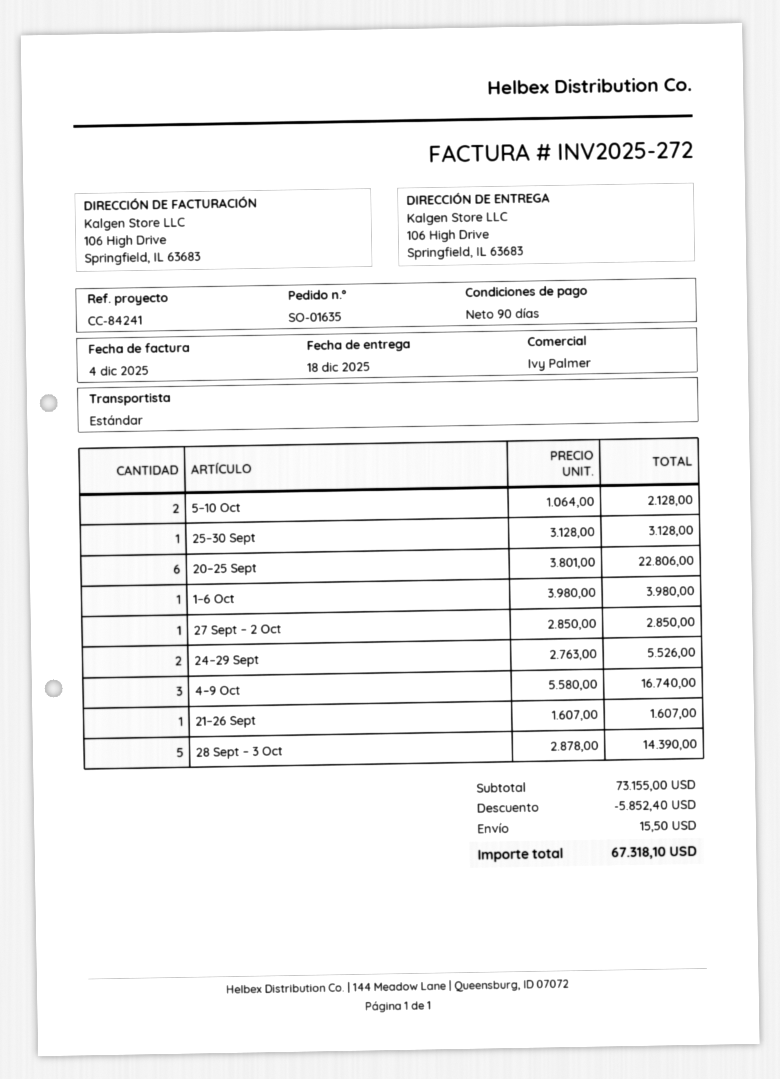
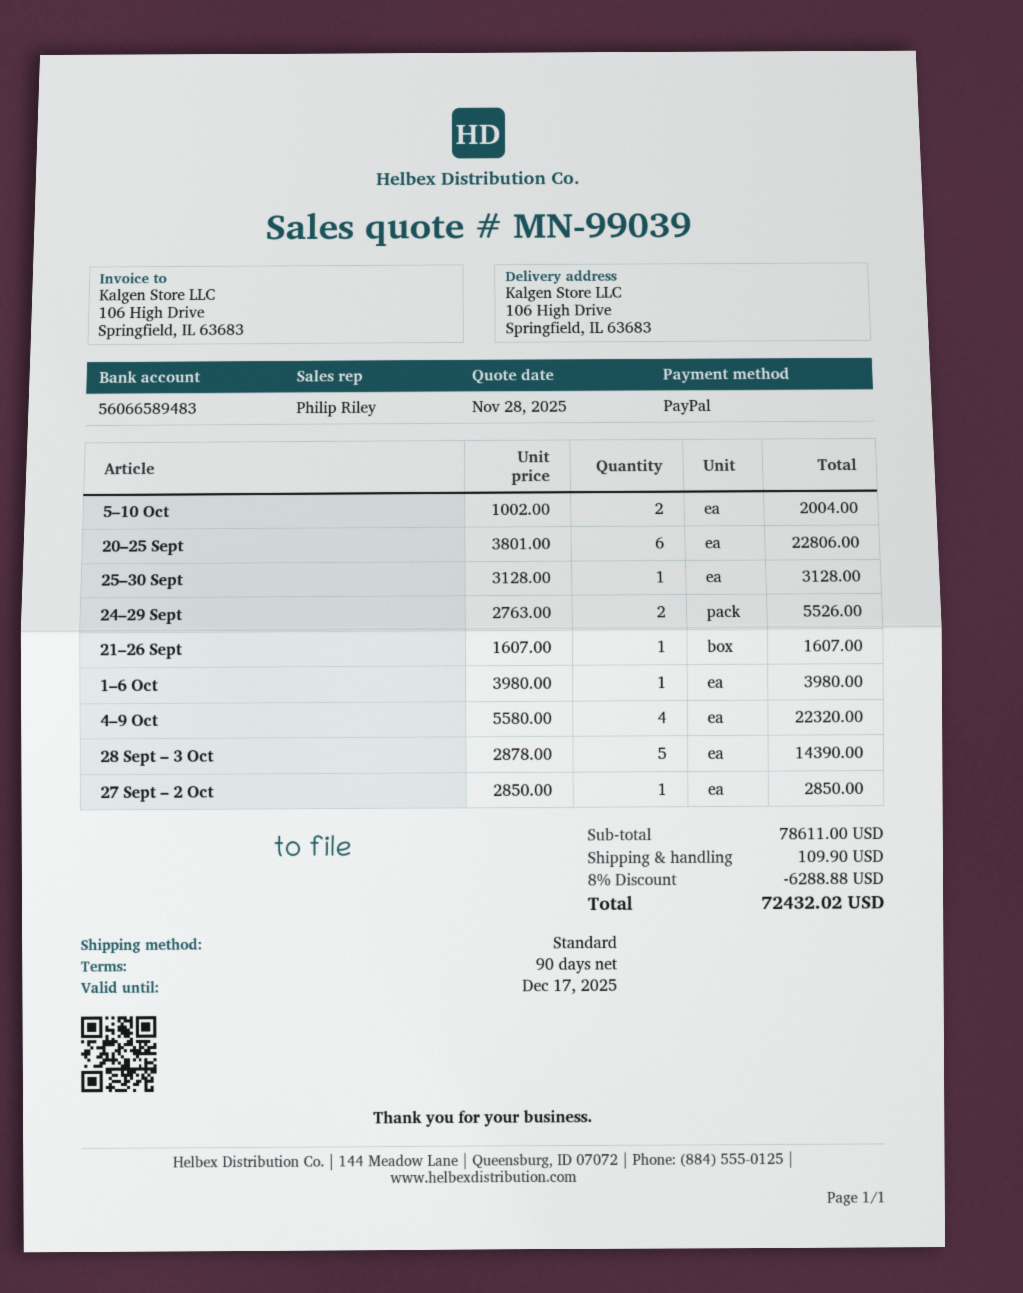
sales rep: Ivy Palmer -> Philip Riley
5–10 Oct: 2 x 1064.00 = 2128.00 -> 2 x 1002.00 = 2004.00
4–9 Oct: 3 x 5580.00 = 16740.00 -> 4 x 5580.00 = 22320.00
subtotal: 73155.00 -> 78611.00
discount: 5852.40 -> 6288.88
shipping: 15.50 -> 109.90
total: 67318.10 -> 72432.02

